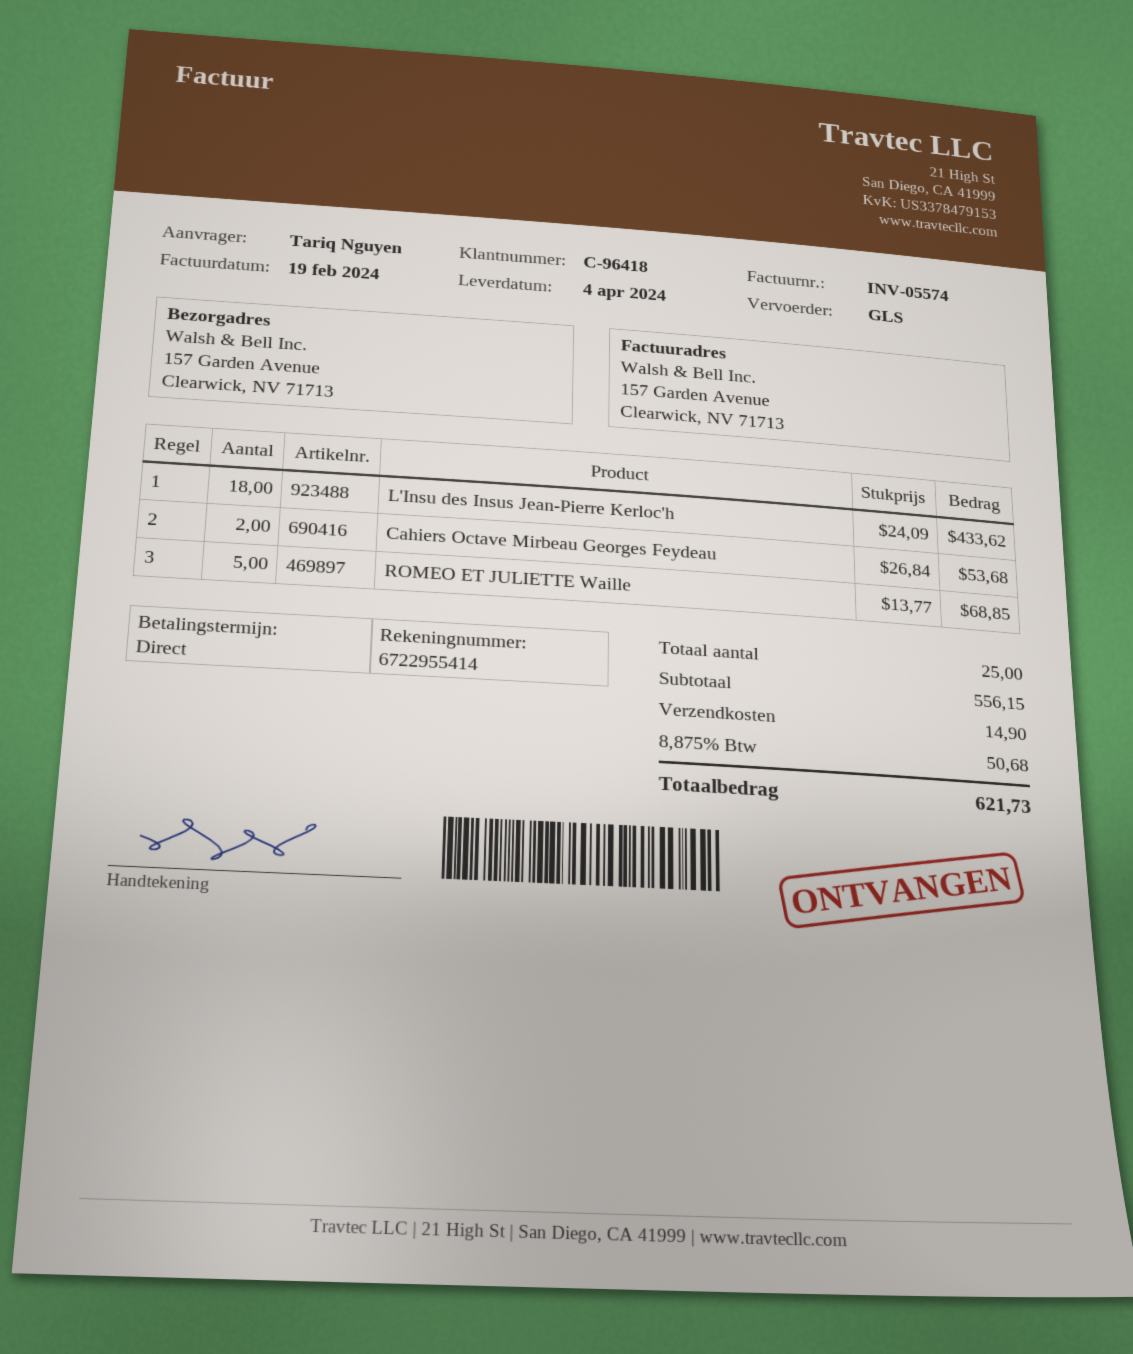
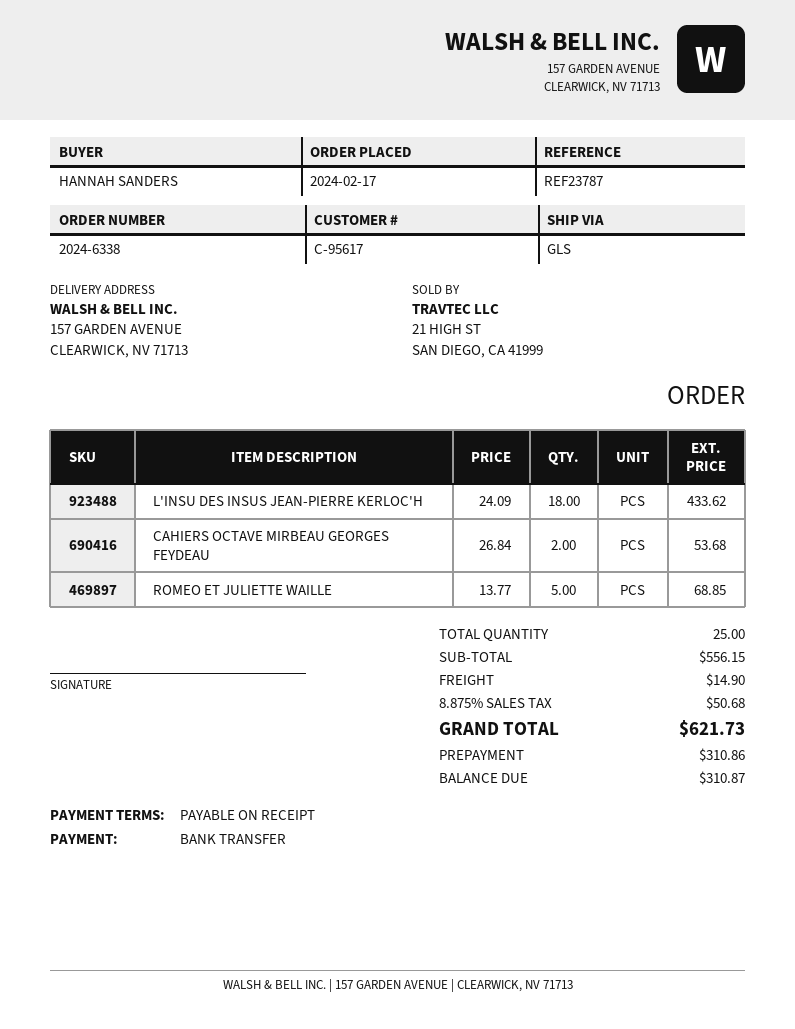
customer number: C-96418 -> C-95617
ordered by: Tariq Nguyen -> HANNAH SANDERS

